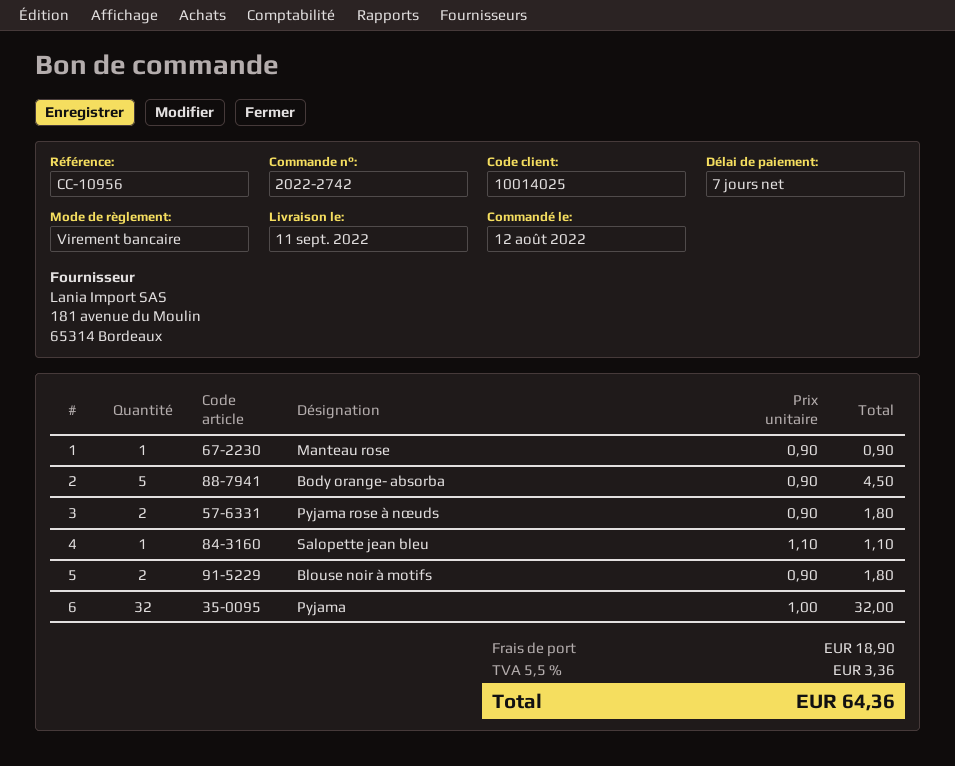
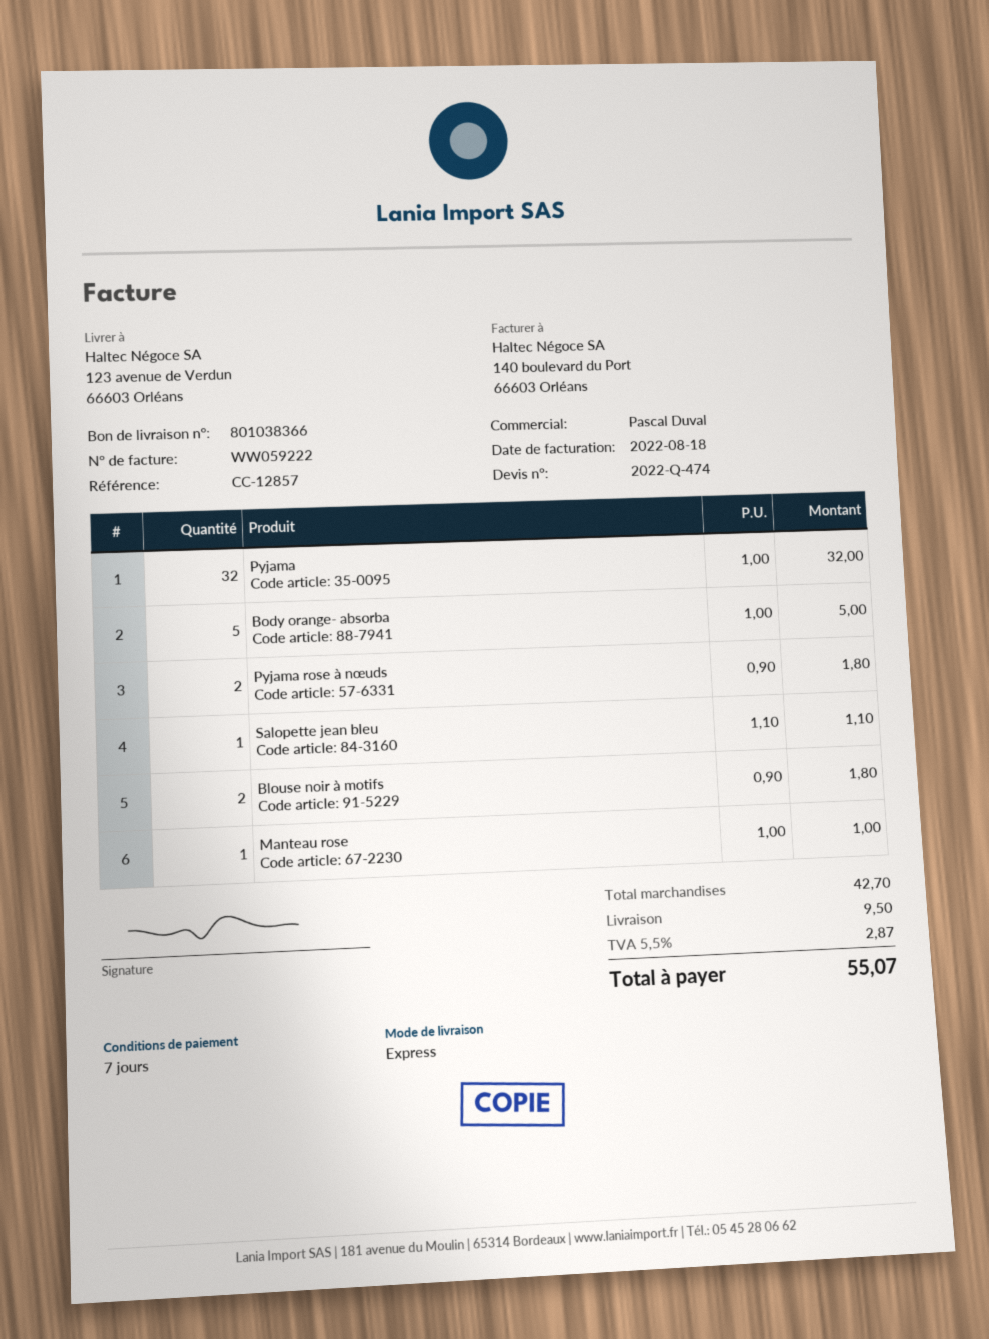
reference: CC-10956 -> CC-12857
Manteau rose: 1 x 0.90 = 0.90 -> 1 x 1.00 = 1.00
Body orange- absorba: 5 x 0.90 = 4.50 -> 5 x 1.00 = 5.00
shipping: 18.90 -> 9.50
tax: 5.5% = 3.36 -> 5.5% = 2.87
total: 64.36 -> 55.07

